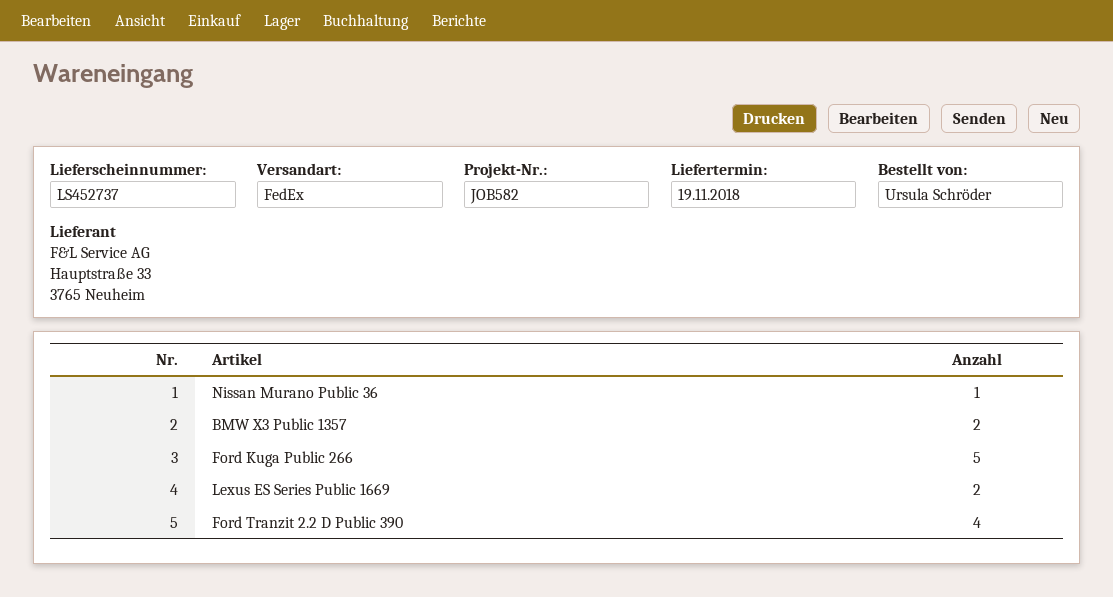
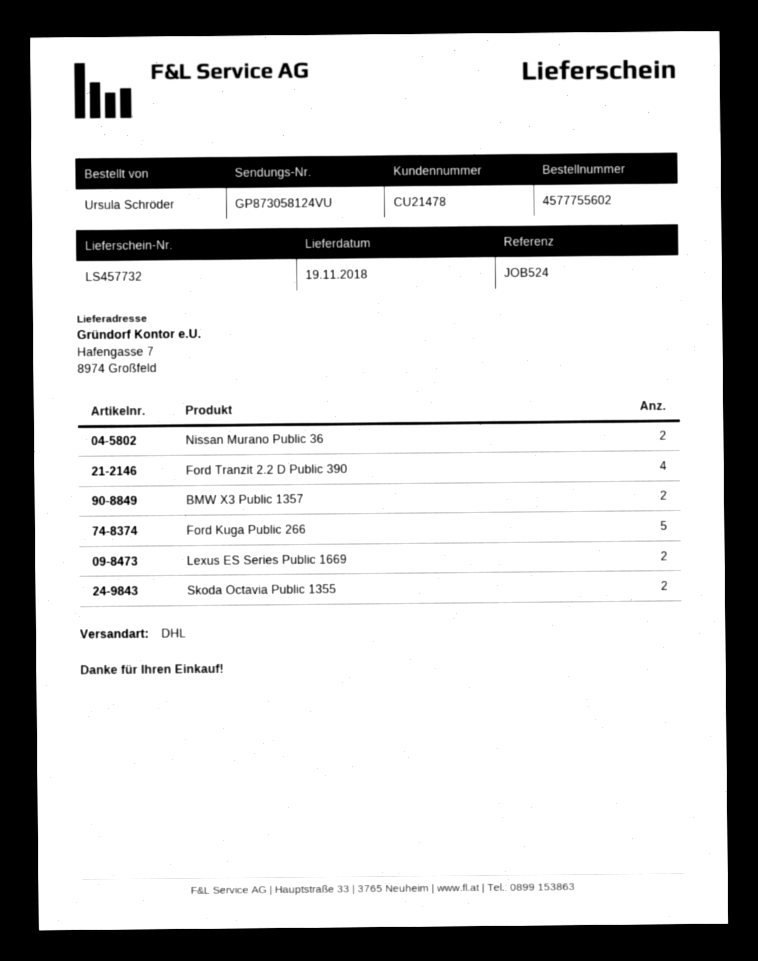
delivery note number: LS452737 -> LS457732
reference: JOB582 -> JOB524
shipping method: FedEx -> DHL
Nissan Murano Public 36: 1 -> 2
Skoda Octavia Public 1355: none -> 2

